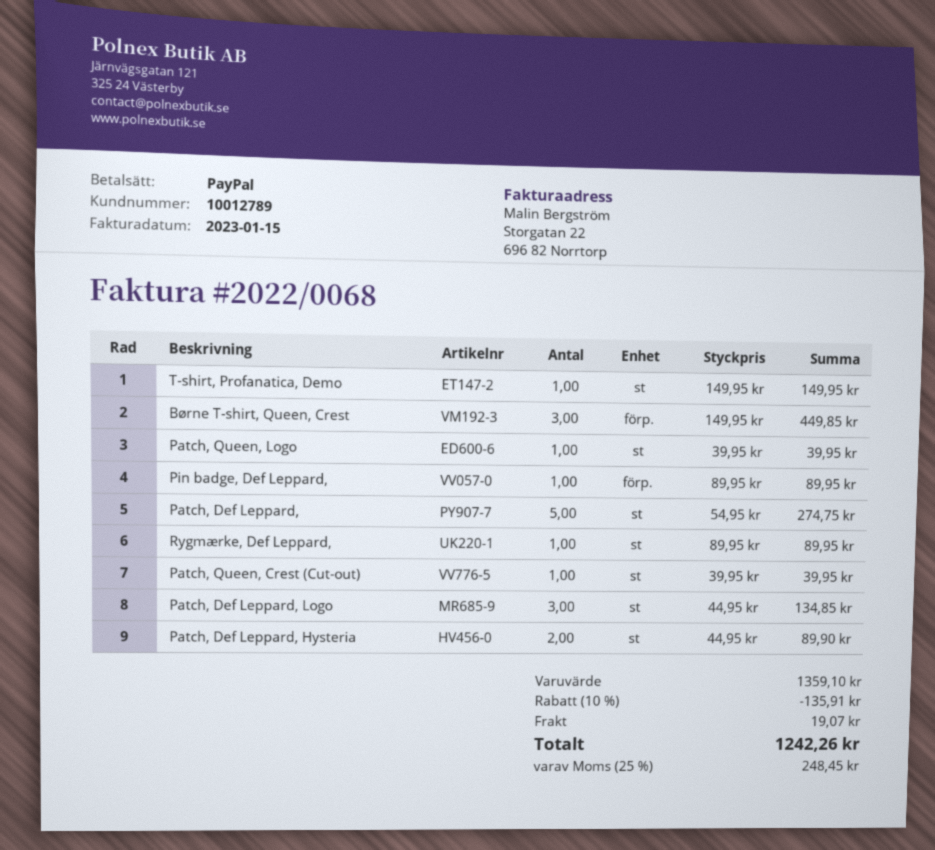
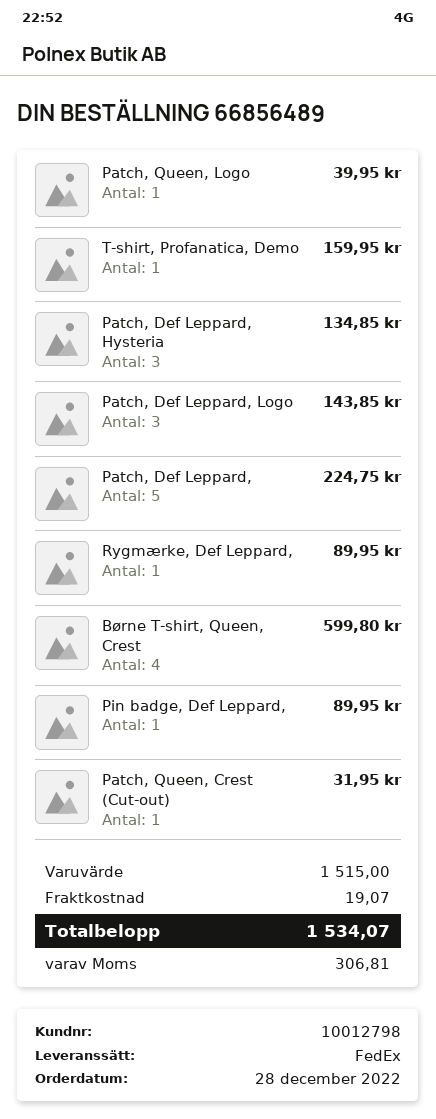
customer number: 10012789 -> 10012798
T-shirt, Profanatica, Demo: 1 for 149.95 -> 1 for 159.95
Børne T-shirt, Queen, Crest: 3 for 449.85 -> 4 for 599.80
Patch, Def Leppard,: 5 for 274.75 -> 5 for 224.75
Patch, Queen, Crest (Cut-out): 1 for 39.95 -> 1 for 31.95
Patch, Def Leppard, Logo: 3 for 134.85 -> 3 for 143.85
Patch, Def Leppard, Hysteria: 2 for 89.90 -> 3 for 134.85
subtotal: 1359.10 -> 1515.00
discount: 10% = 135.91 -> none
tax: 248.45 -> 306.81
total: 1242.26 -> 1534.07

